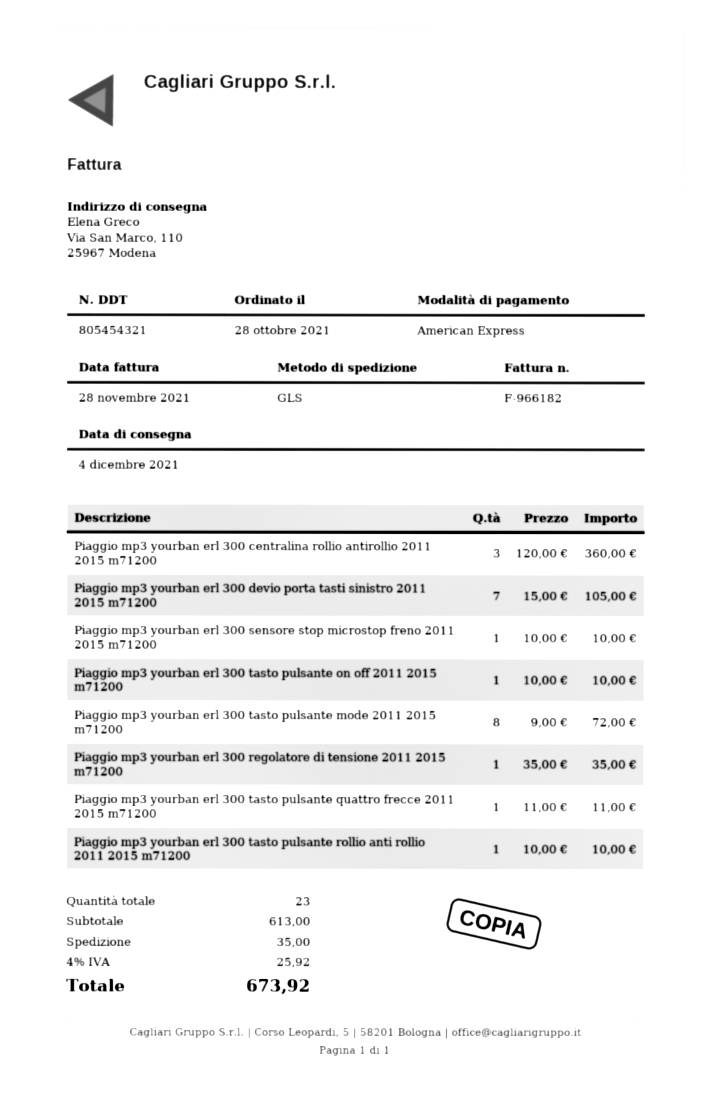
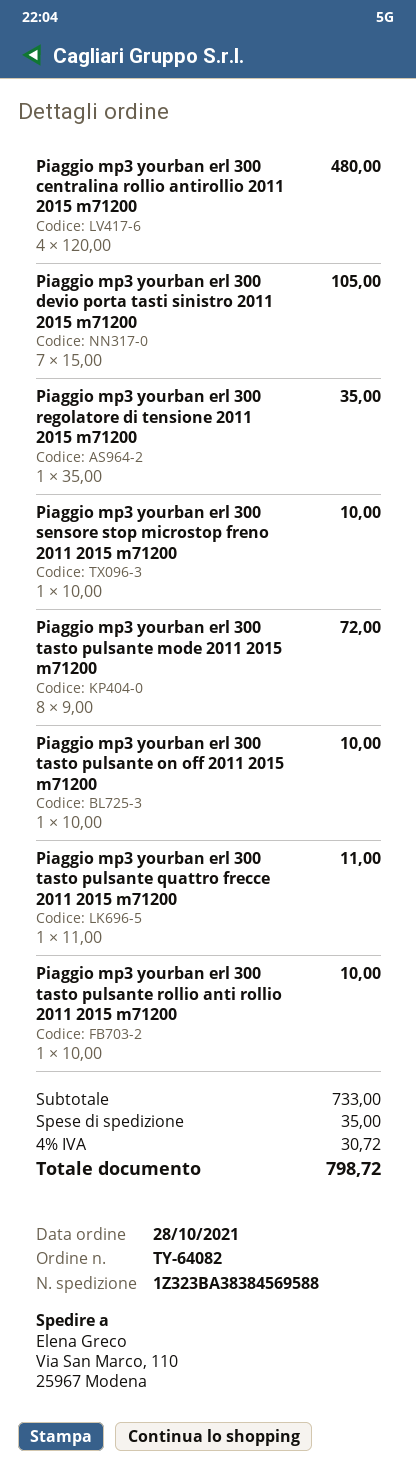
Piaggio mp3 yourban erl 300 centralina rollio antirollio 2011 2015 m71200: 3 x 120.00 = 360.00 -> 4 x 120.00 = 480.00
subtotal: 613.00 -> 733.00
tax: 4% = 25.92 -> 4% = 30.72
total: 673.92 -> 798.72

